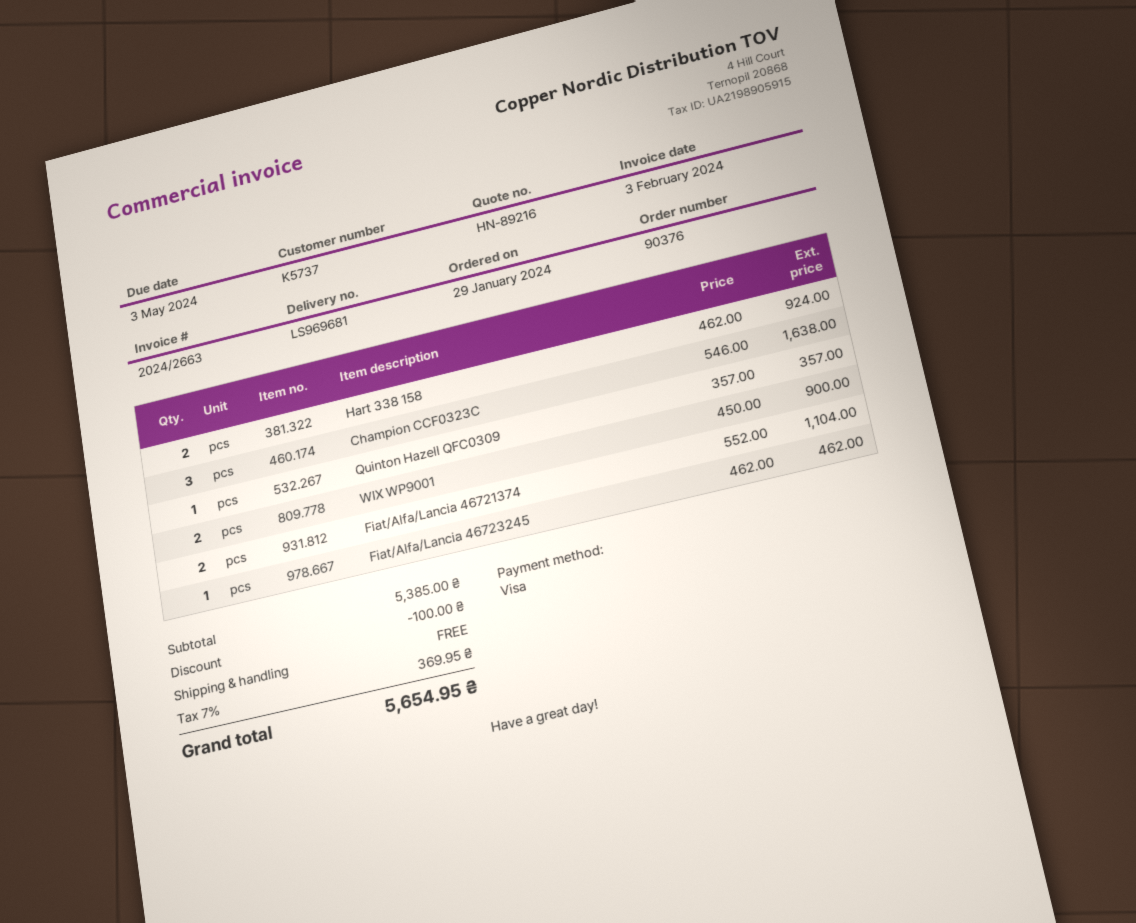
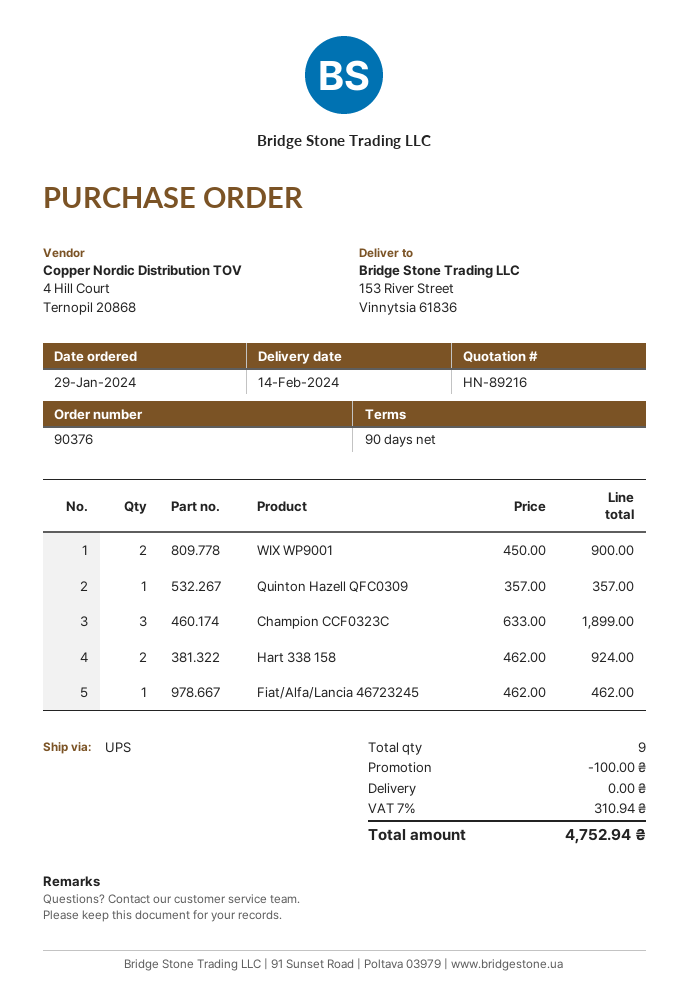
Champion CCF0323C: 3 x 546.00 = 1638.00 -> 3 x 633.00 = 1899.00
Fiat/Alfa/Lancia 46721374: 2 x 552.00 = 1104.00 -> none
tax: 7% = 369.95 -> 7% = 310.94
total: 5654.95 -> 4752.94

